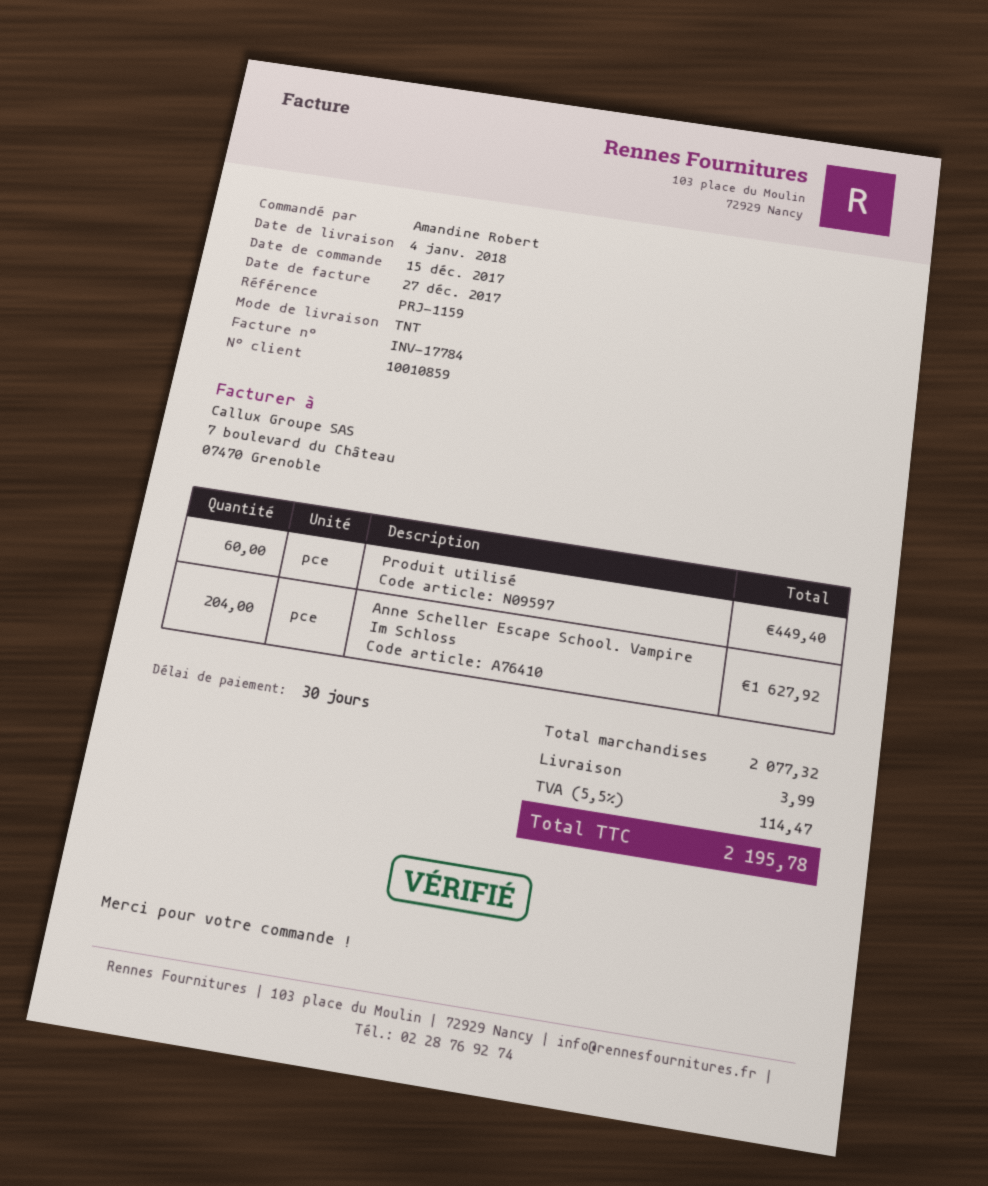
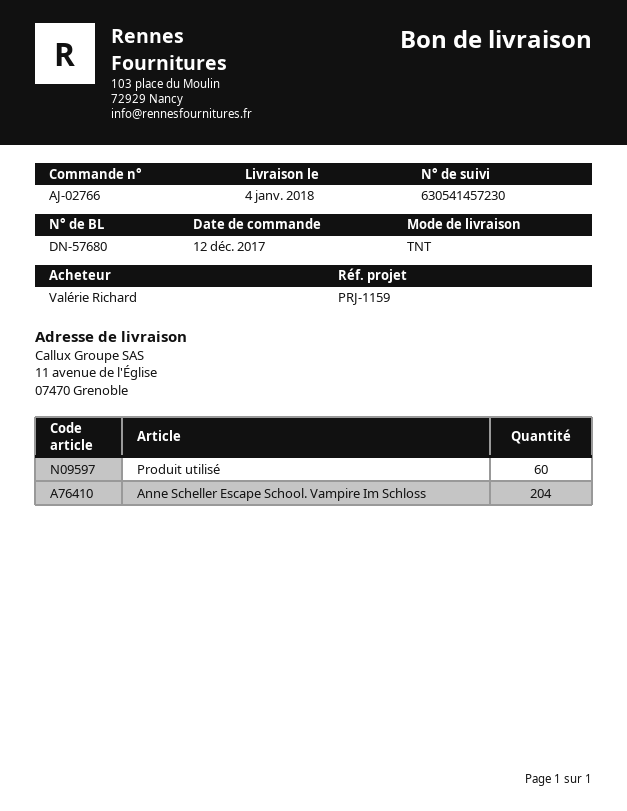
order date: 2017-12-15 -> 2017-12-12
ordered by: Amandine Robert -> Valérie Richard

